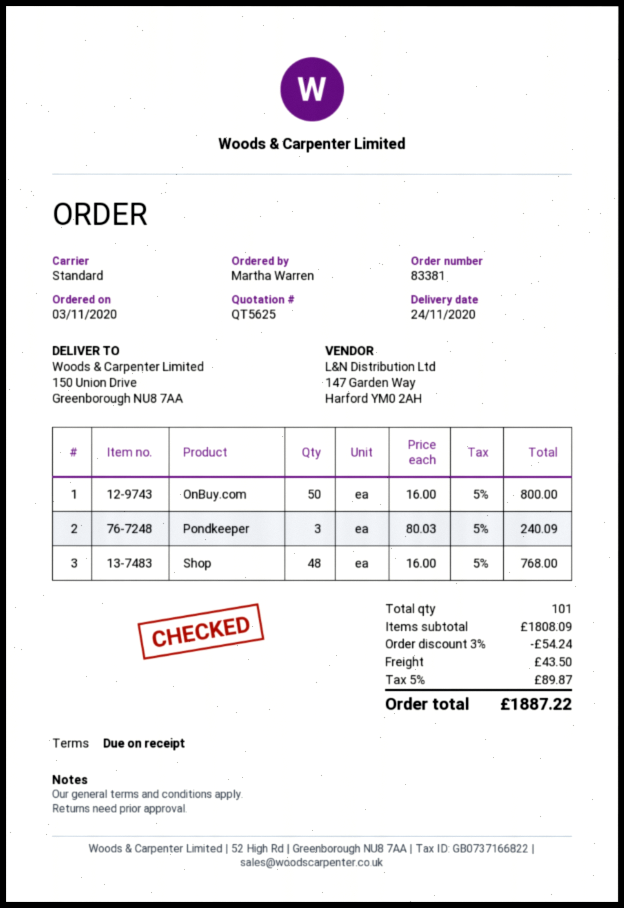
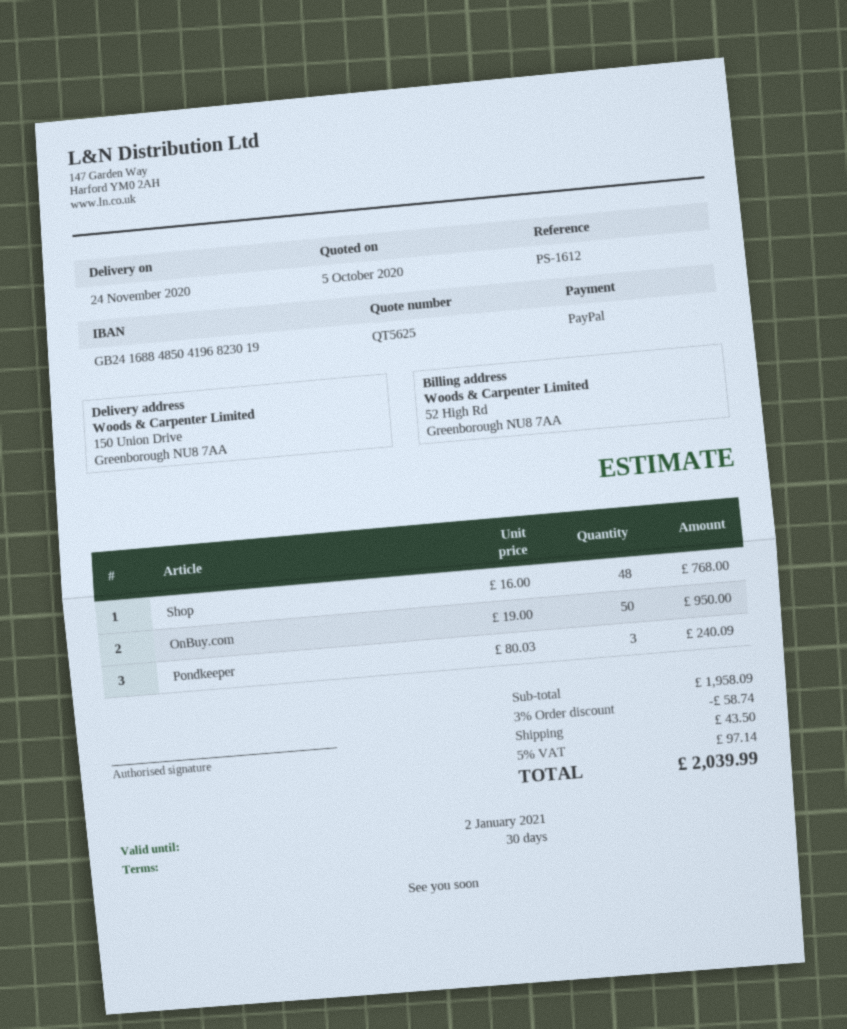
payment terms: on receipt -> 30 days
OnBuy.com: 50 x 16.00 = 800.00 -> 50 x 19.00 = 950.00
subtotal: 1808.09 -> 1958.09
discount: 3% = 54.24 -> 3% = 58.74
tax: 5% = 89.87 -> 5% = 97.14
total: 1887.22 -> 2039.99

